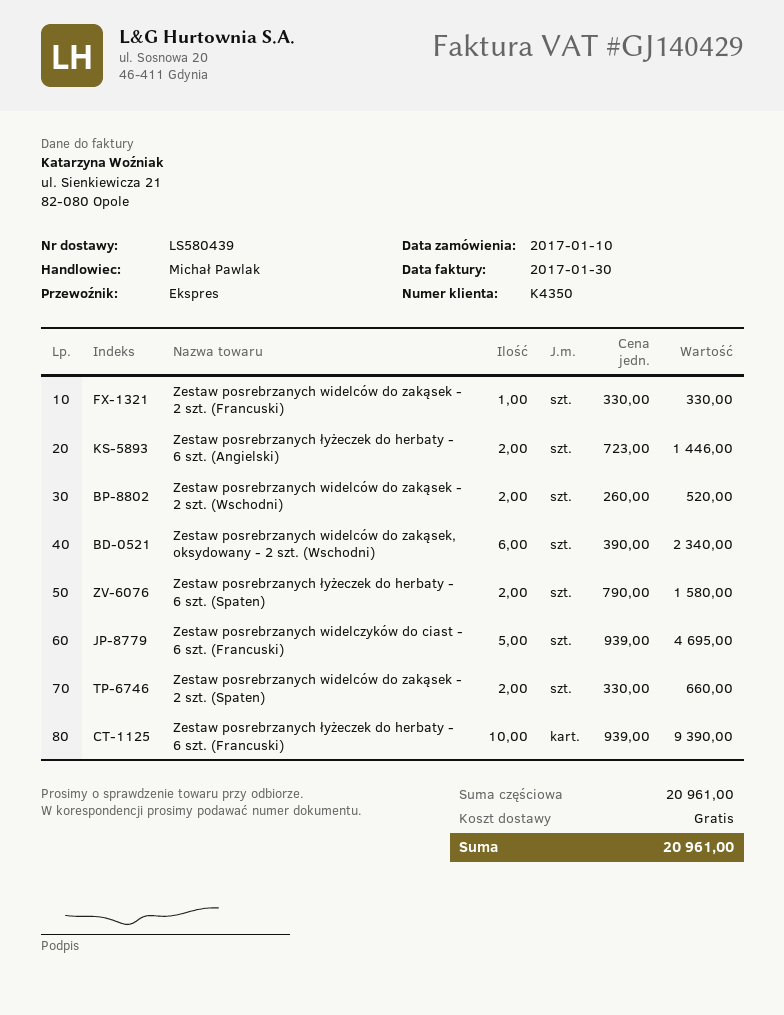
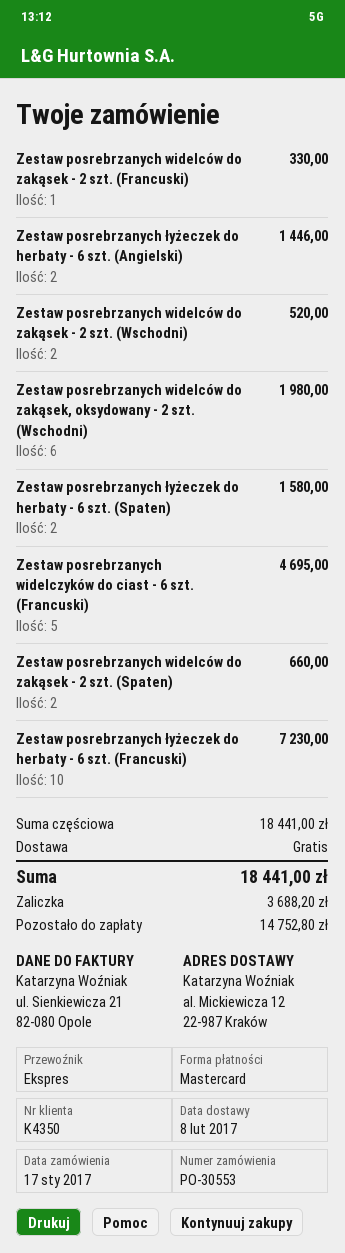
order date: 2017-01-10 -> 2017-01-17
Zestaw posrebrzanych widelców do zakąsek, oksydowany - 2 szt. (Wschodni): 6 for 2340.00 -> 6 for 1980.00
Zestaw posrebrzanych łyżeczek do herbaty - 6 szt. (Francuski): 10 for 9390.00 -> 10 for 7230.00
subtotal: 20961.00 -> 18441.00
total: 20961.00 -> 18441.00

